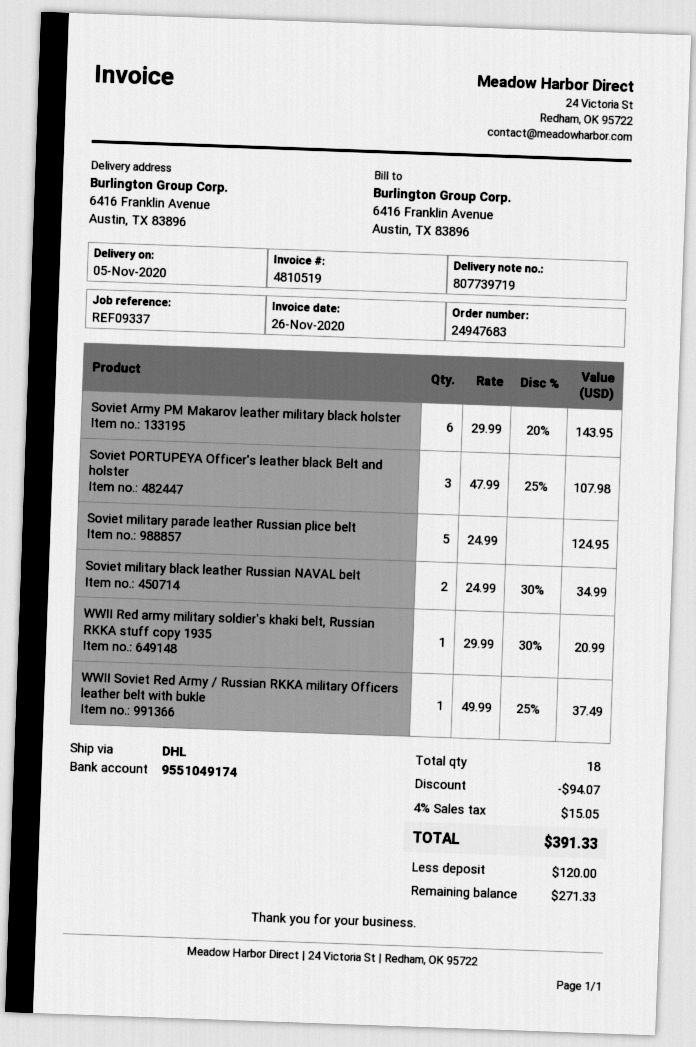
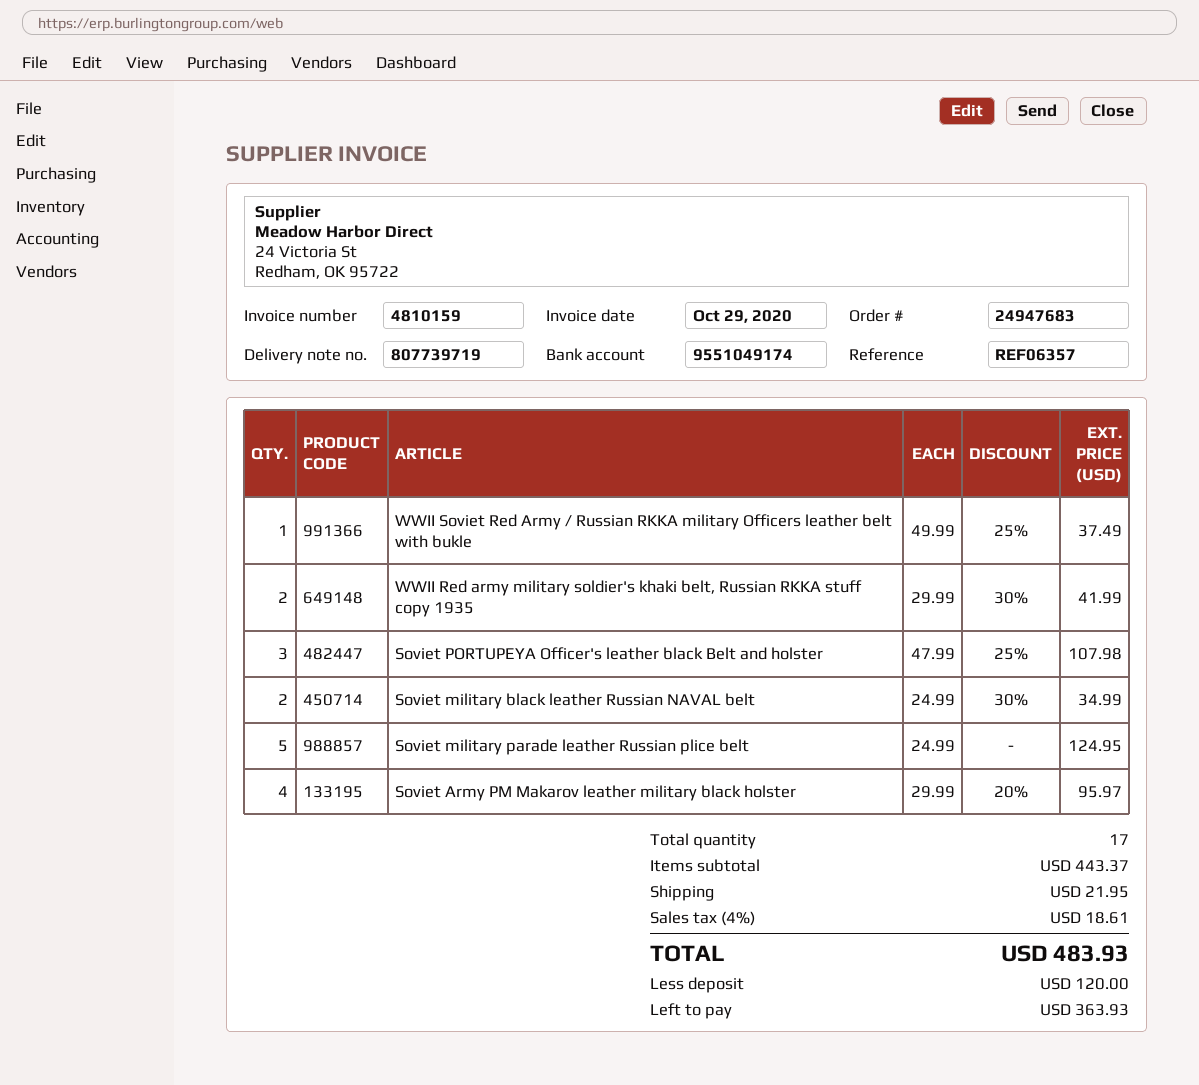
invoice number: 4810519 -> 4810159
invoice date: 2020-11-26 -> 2020-10-29
reference: REF09337 -> REF06357
Soviet Army PM Makarov leather military black holster: 6 x 29.99 - 20% = 143.95 -> 4 x 29.99 - 20% = 95.97
WWII Red army military soldier's khaki belt, Russian RKKA stuff copy 1935: 1 x 29.99 - 30% = 20.99 -> 2 x 29.99 - 30% = 41.99
total quantity: 18 -> 17
discount: 94.07 -> none
shipping: none -> 21.95
tax: 4% = 15.05 -> 4% = 18.61
total: 391.33 -> 483.93
balance: 271.33 -> 363.93

